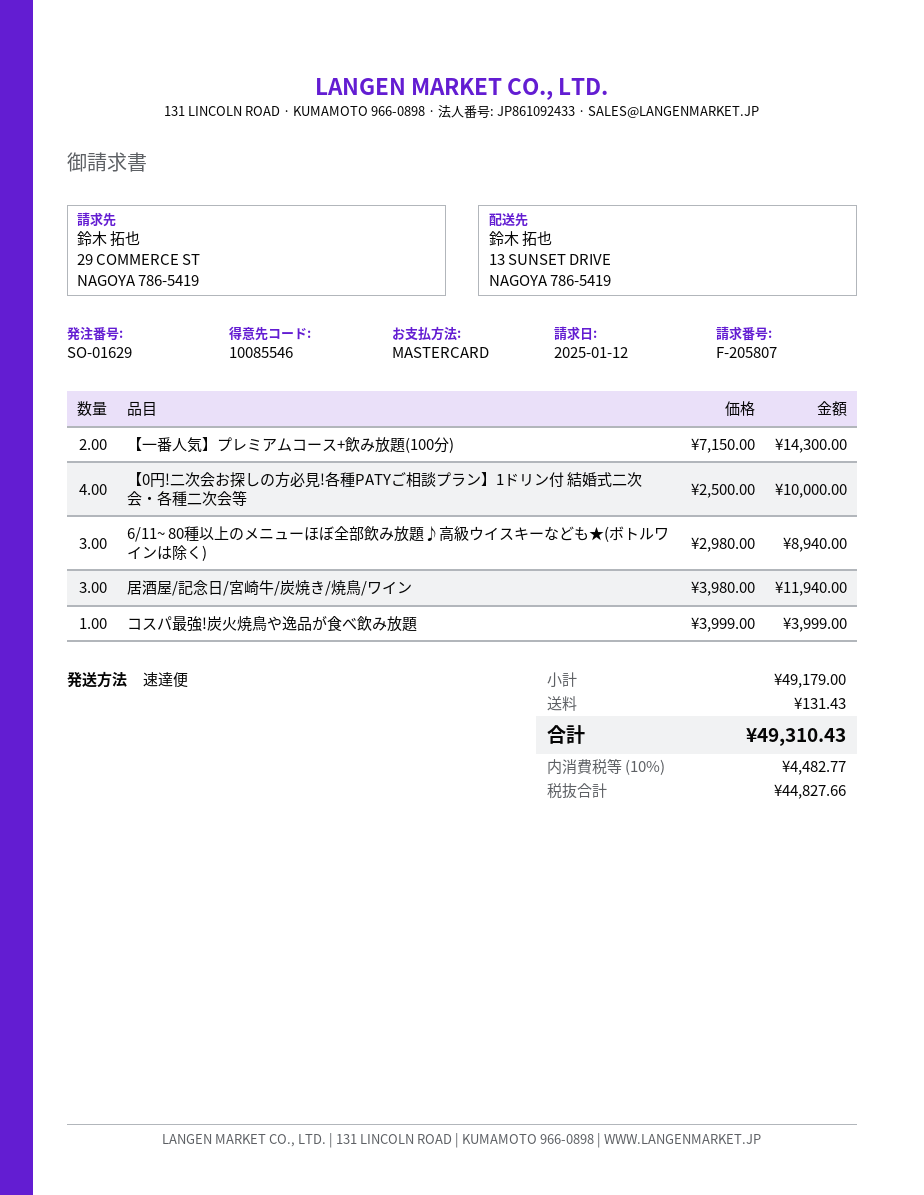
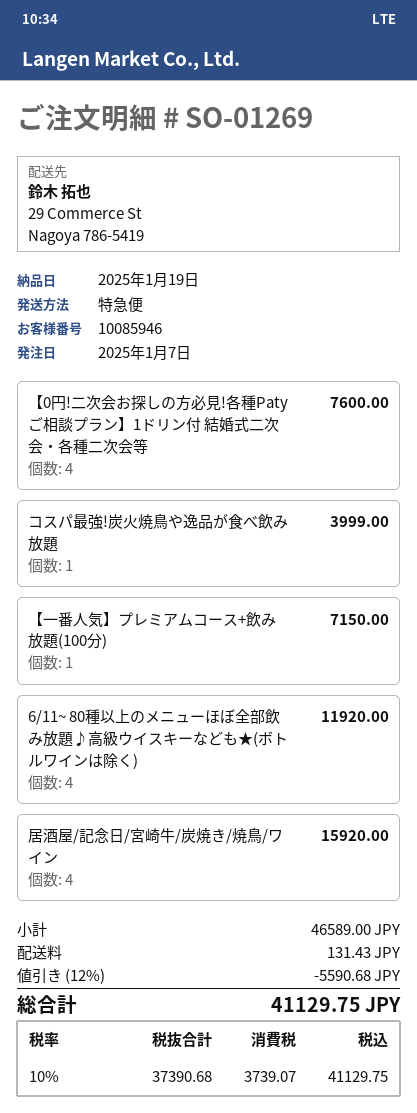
order number: SO-01629 -> SO-01269
customer number: 10085546 -> 10085946
ship to: 13 SUNSET DRIVE, NAGOYA 786-5419 -> 29 Commerce St, Nagoya 786-5419
【一番人気】プレミアムコース+飲み放題(100分): 2 for 14300.00 -> 1 for 7150.00
【0円!二次会お探しの方必見!各種PATYご相談プラン】1ドリン付 結婚式二次会・各種二次会等: 4 for 10000.00 -> 4 for 7600.00
6/11~ 80種以上のメニューほぼ全部飲み放題♪高級ウイスキーなども★(ボトルワインは除く): 3 for 8940.00 -> 4 for 11920.00
居酒屋/記念日/宮崎牛/炭焼き/焼鳥/ワイン: 3 for 11940.00 -> 4 for 15920.00
subtotal: 49179.00 -> 46589.00
discount: none -> 12% = 5590.68
net: 44827.66 -> 37390.68
tax: 10% = 4482.77 -> 10% = 3739.07
total: 49310.43 -> 41129.75

